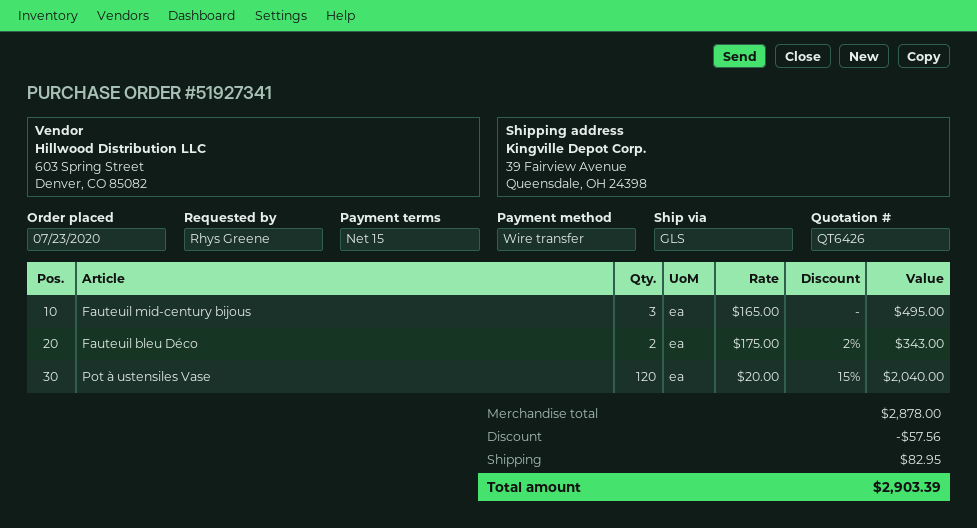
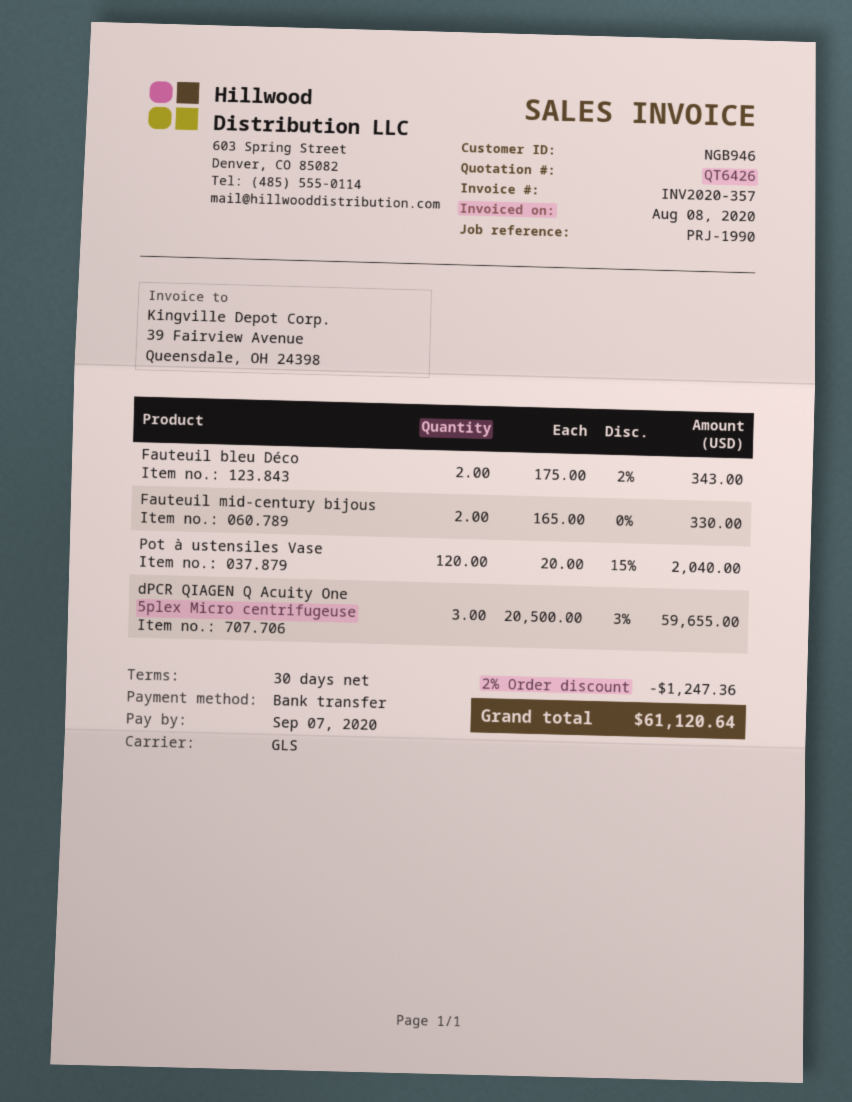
payment terms: 15 days -> 30 days
Fauteuil mid-century bijous: 3 x 165.00 = 495.00 -> 2 x 165.00 = 330.00
dPCR QIAGEN Q Acuity One 5plex Micro centrifugeuse: none -> 3 x 20500.00 - 3% = 59655.00
discount: 57.56 -> 1247.36
shipping: 82.95 -> none
total: 2903.39 -> 61120.64

